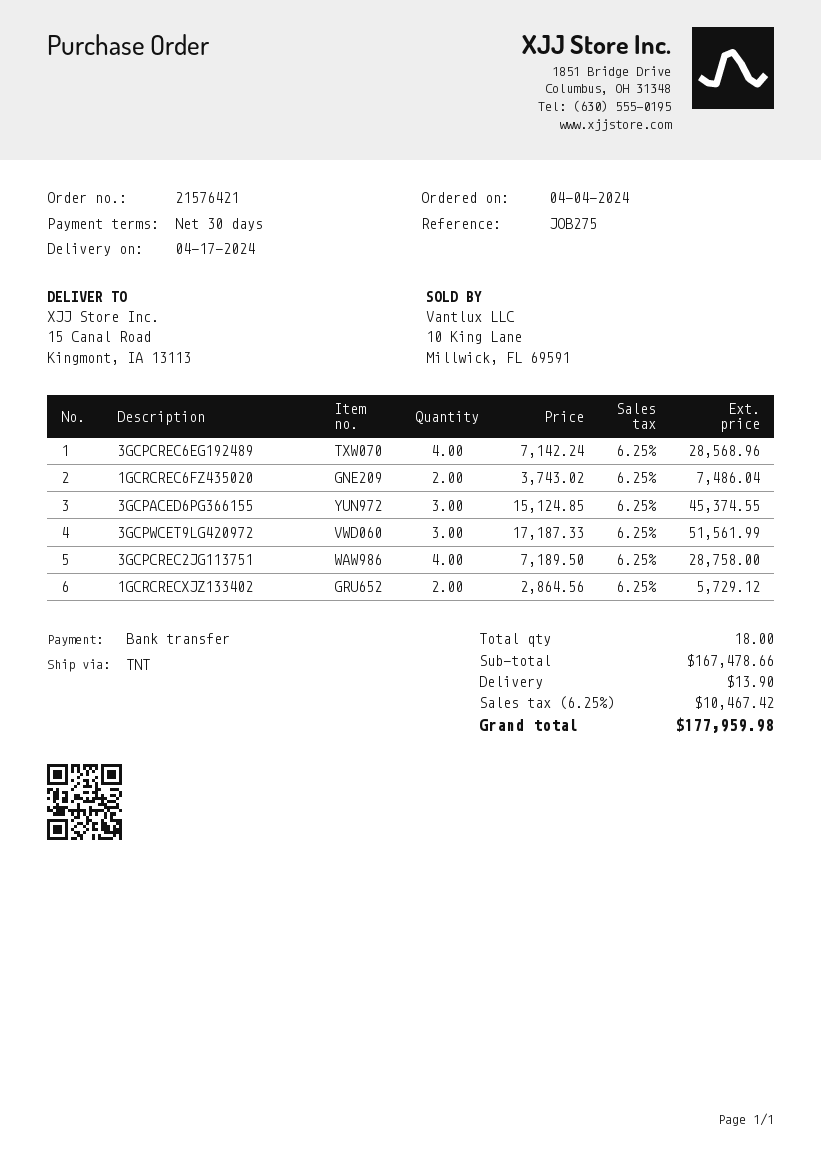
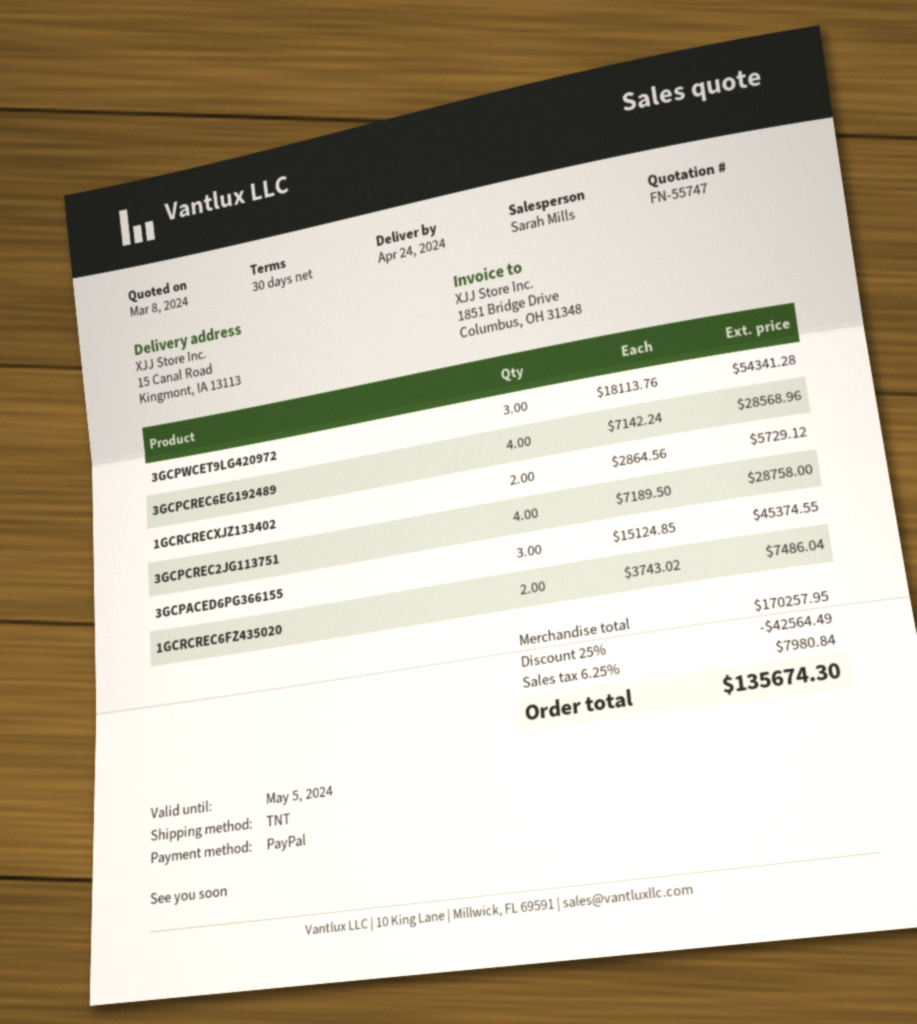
delivery date: 2024-04-17 -> 2024-04-24
payment method: bank transfer -> PayPal
3GCPWCET9LG420972: 3 x 17187.33 = 51561.99 -> 3 x 18113.76 = 54341.28
subtotal: 167478.66 -> 170257.95
discount: none -> 25% = 42564.49
shipping: 13.90 -> none
tax: 6.25% = 10467.42 -> 6.25% = 7980.84
total: 177959.98 -> 135674.30

